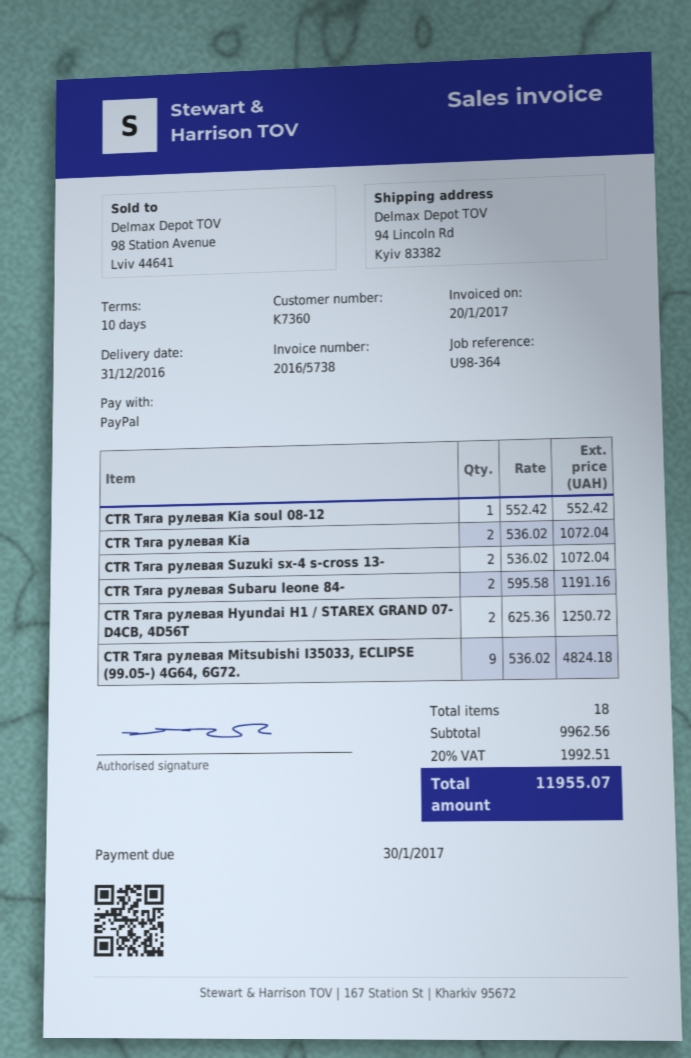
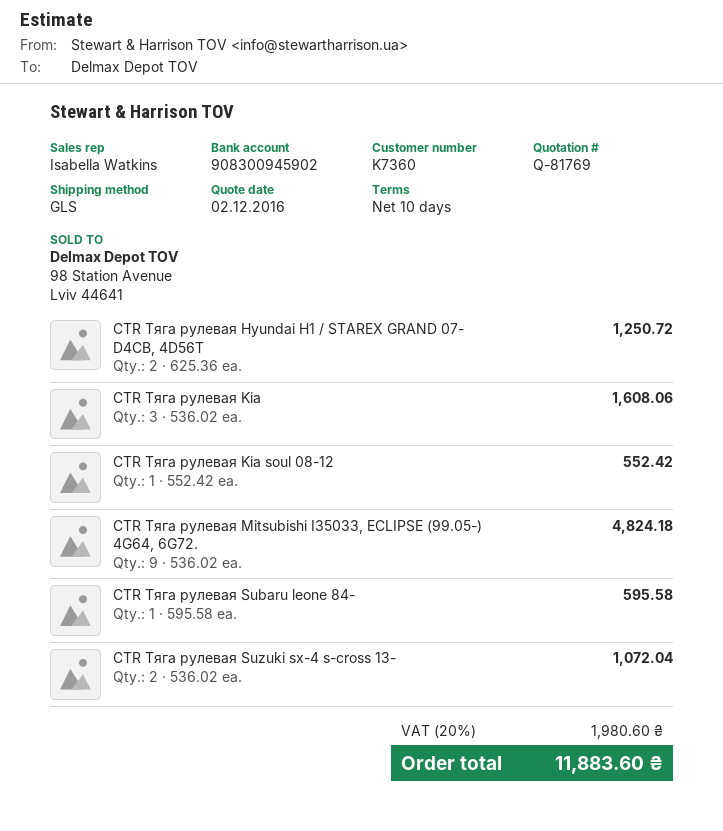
CTR Тяга рулевая Kia: 2 x 536.02 = 1072.04 -> 3 x 536.02 = 1608.06
CTR Тяга рулевая Subaru leone 84-: 2 x 595.58 = 1191.16 -> 1 x 595.58 = 595.58
tax: 20% = 1992.51 -> 20% = 1980.60
total: 11955.07 -> 11883.60

